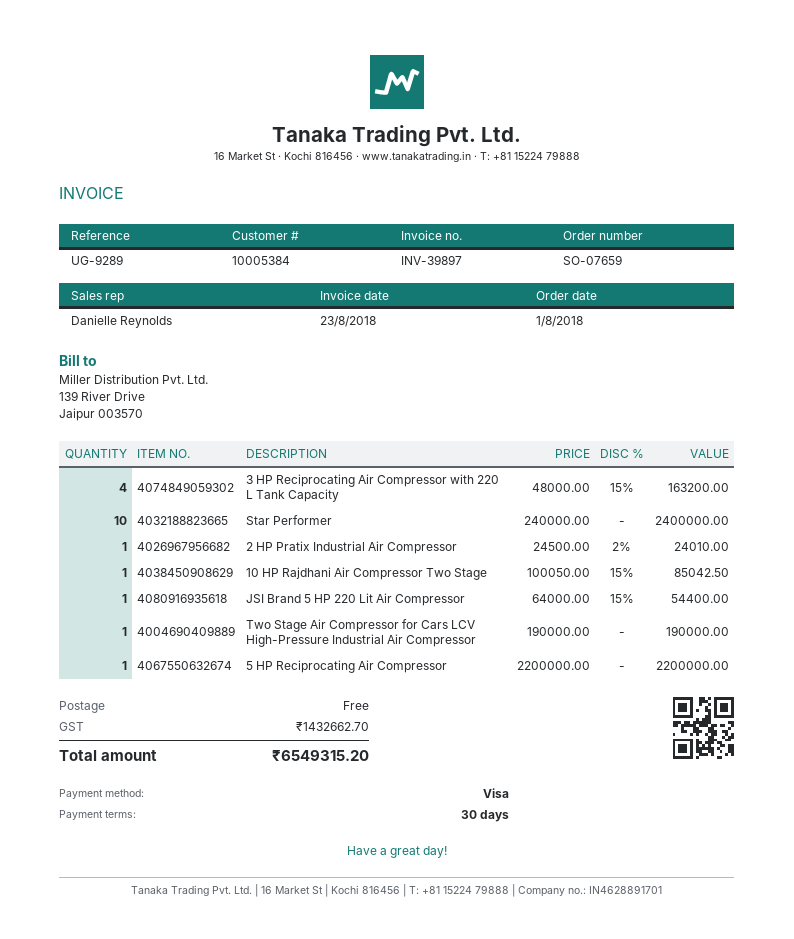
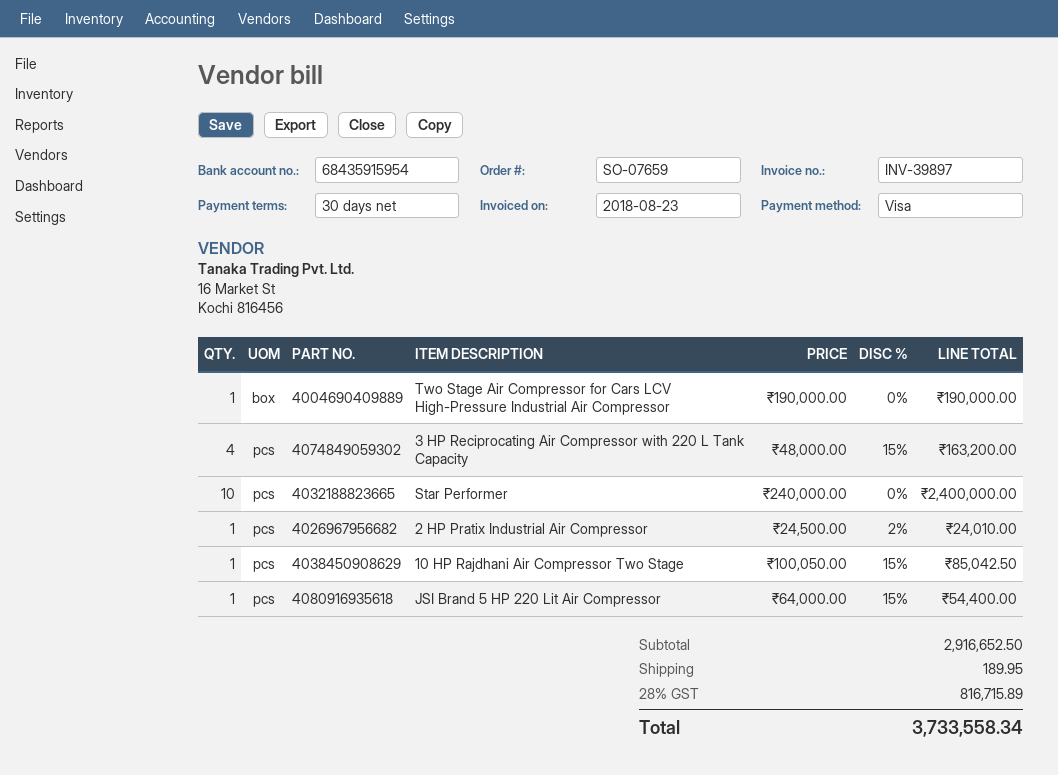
5 HP Reciprocating Air Compressor: 1 x 2200000.00 = 2200000.00 -> none
shipping: 0.00 -> 189.95
tax: 1432662.70 -> 816715.89
total: 6549315.20 -> 3733558.34

